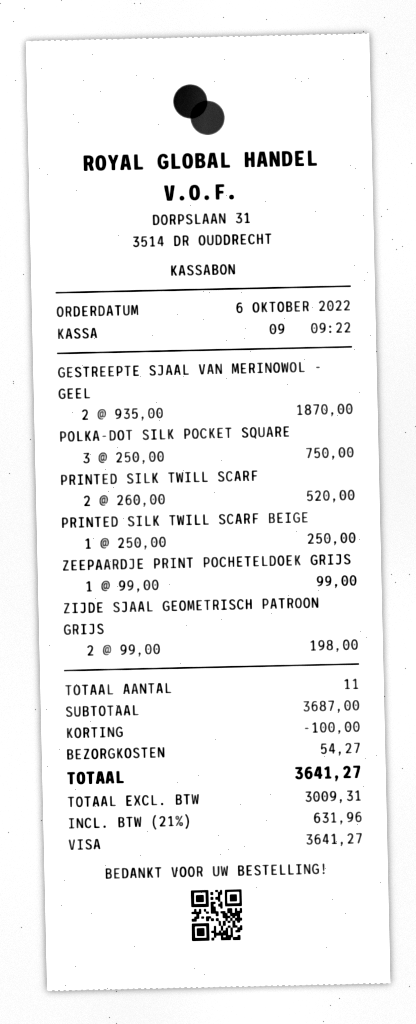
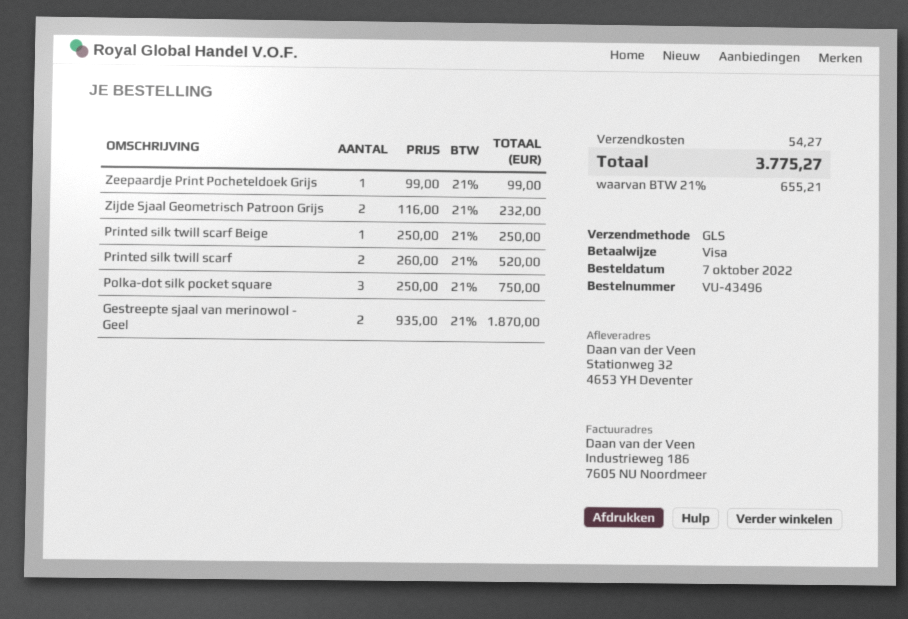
order date: 2022-10-06 -> 2022-10-07
ZIJDE SJAAL GEOMETRISCH PATROON GRIJS: 2 x 99.00 = 198.00 -> 2 x 116.00 = 232.00
discount: 100.00 -> none
tax: 21% = 631.96 -> 21% = 655.21
total: 3641.27 -> 3775.27

